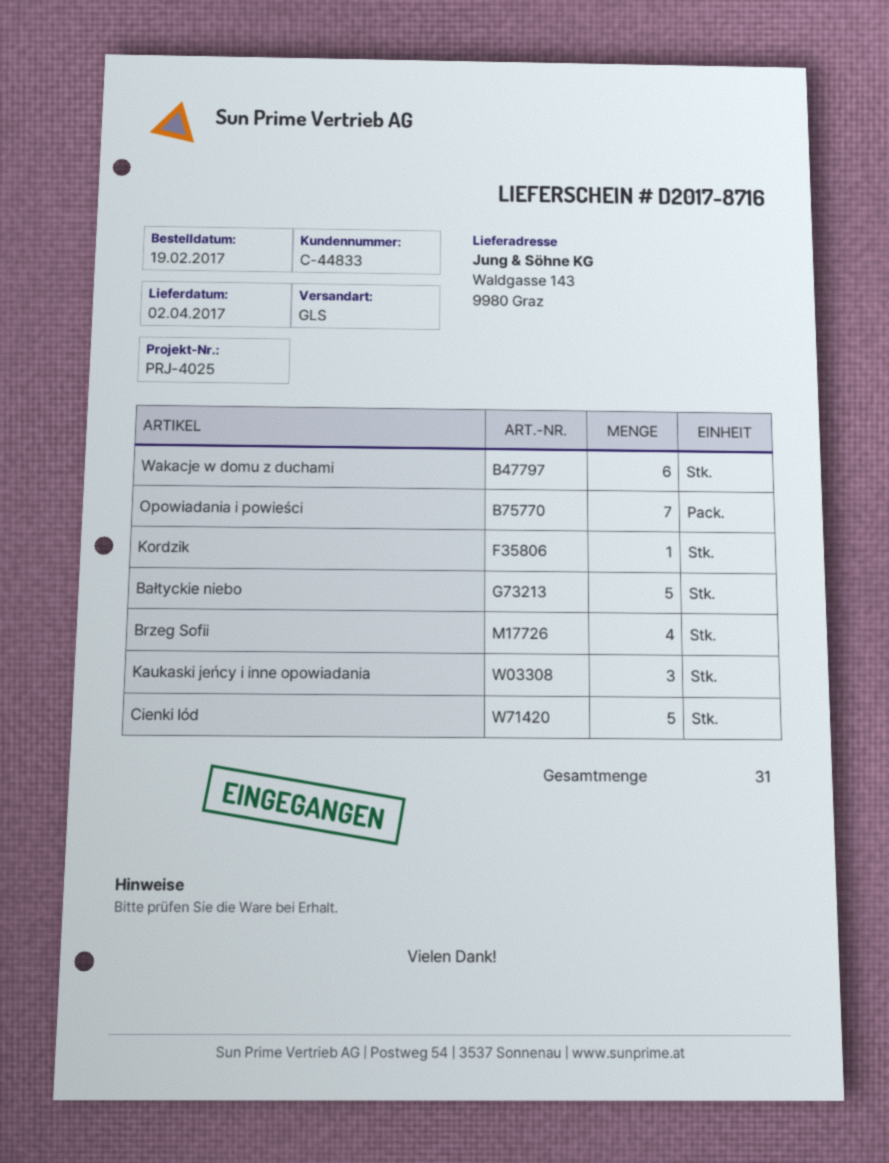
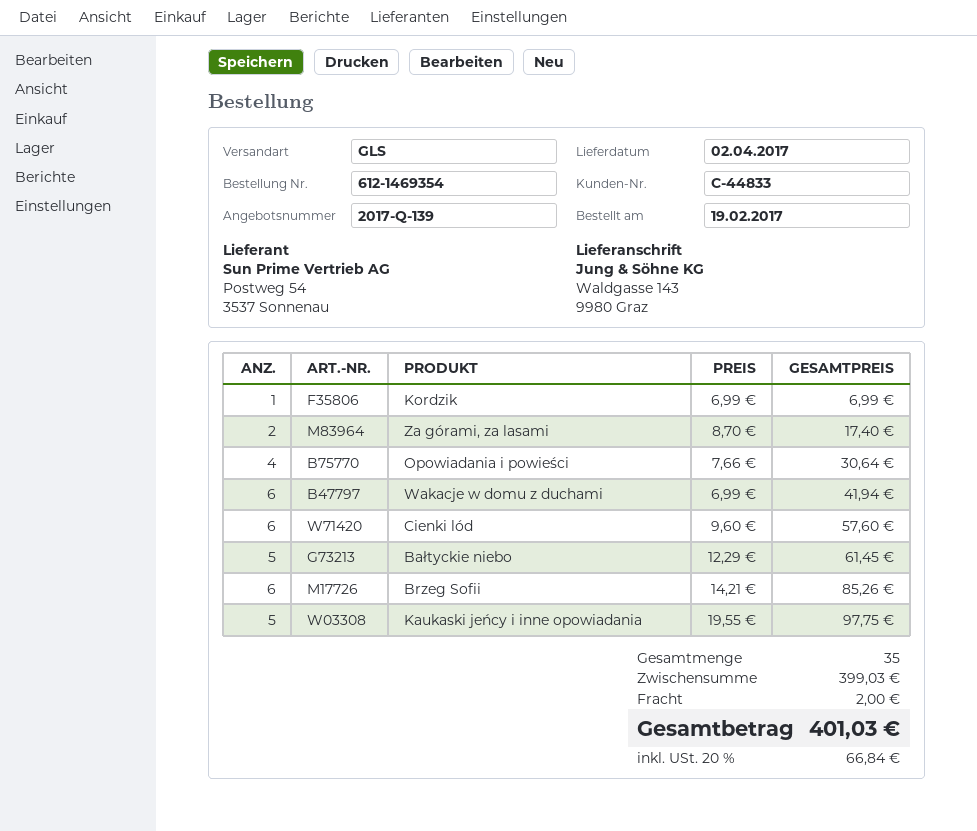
Opowiadania i powieści: 7 -> 4
Brzeg Sofii: 4 -> 6
Kaukaski jeńcy i inne opowiadania: 3 -> 5
Cienki lód: 5 -> 6
Za górami, za lasami: none -> 2
total quantity: 31 -> 35

